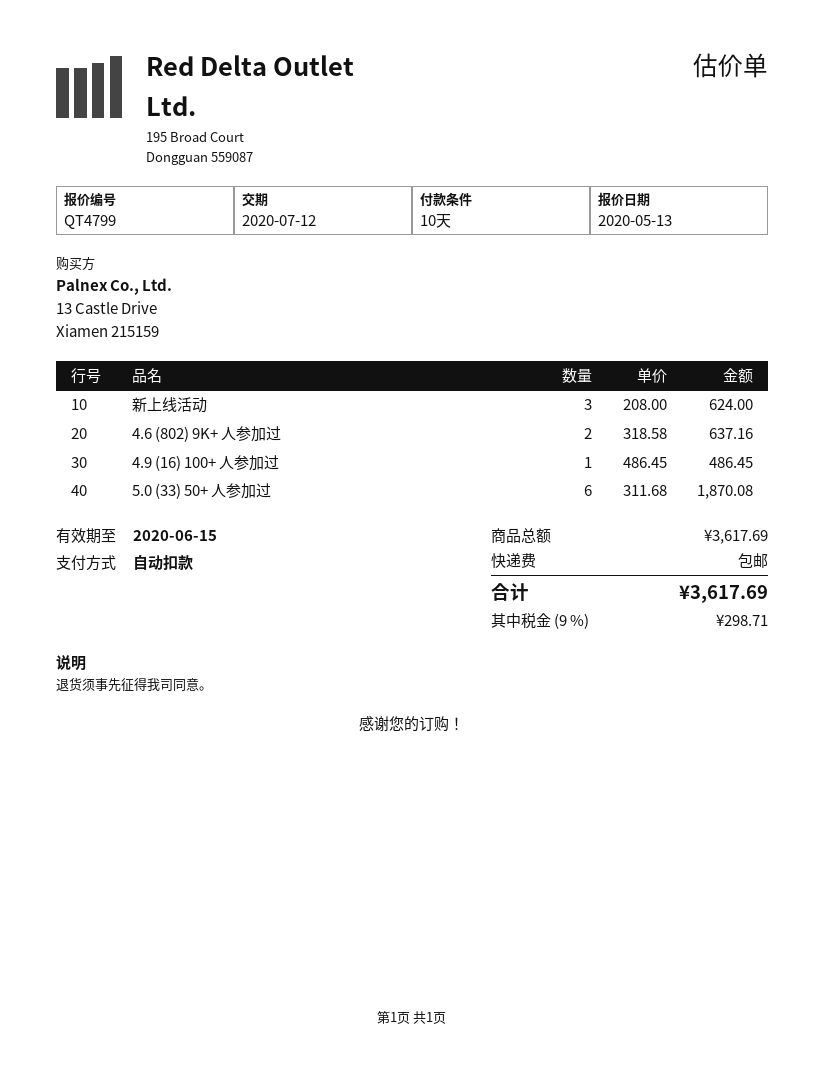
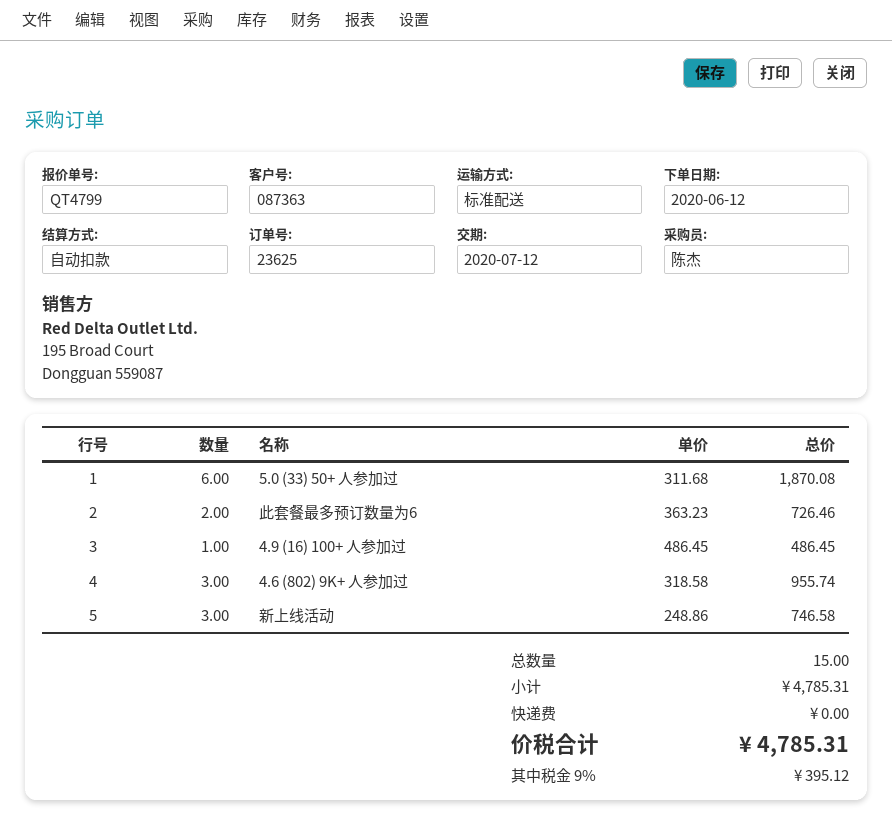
新上线活动: 3 x 208.00 = 624.00 -> 3 x 248.86 = 746.58
4.6 (802) 9K+ 人参加过: 2 x 318.58 = 637.16 -> 3 x 318.58 = 955.74
此套餐最多预订数量为6: none -> 2 x 363.23 = 726.46
subtotal: 3617.69 -> 4785.31
tax: 9% = 298.71 -> 9% = 395.12
total: 3617.69 -> 4785.31

